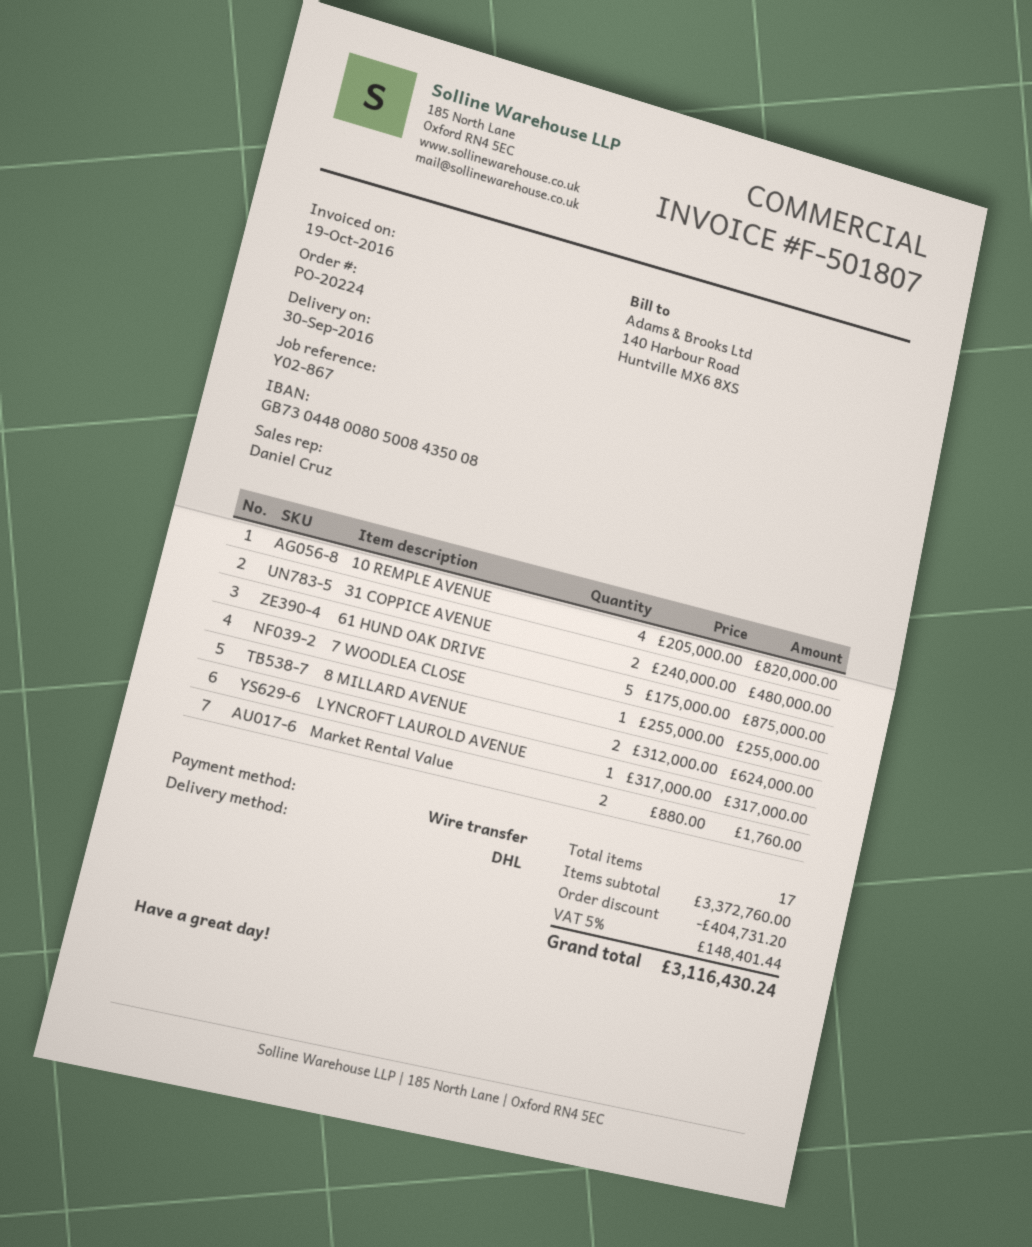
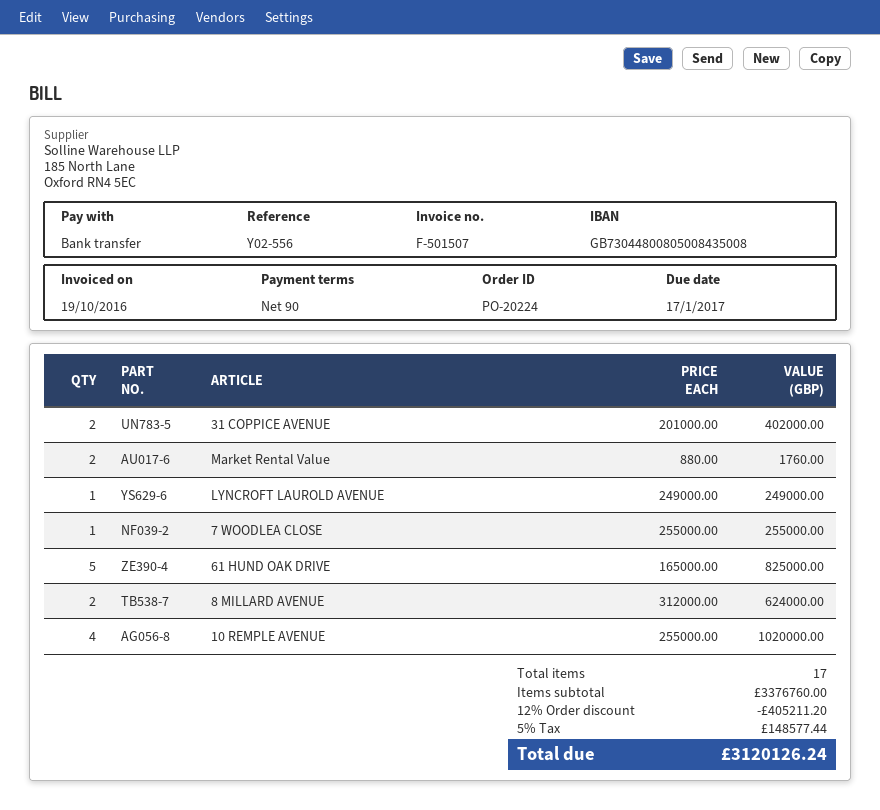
invoice number: F-501807 -> F-501507
reference: Y02-867 -> Y02-556
10 REMPLE AVENUE: 4 x 205000.00 = 820000.00 -> 4 x 255000.00 = 1020000.00
31 COPPICE AVENUE: 2 x 240000.00 = 480000.00 -> 2 x 201000.00 = 402000.00
61 HUND OAK DRIVE: 5 x 175000.00 = 875000.00 -> 5 x 165000.00 = 825000.00
LYNCROFT LAUROLD AVENUE: 1 x 317000.00 = 317000.00 -> 1 x 249000.00 = 249000.00
subtotal: 3372760.00 -> 3376760.00
discount: 404731.20 -> 405211.20
tax: 5% = 148401.44 -> 5% = 148577.44
total: 3116430.24 -> 3120126.24

